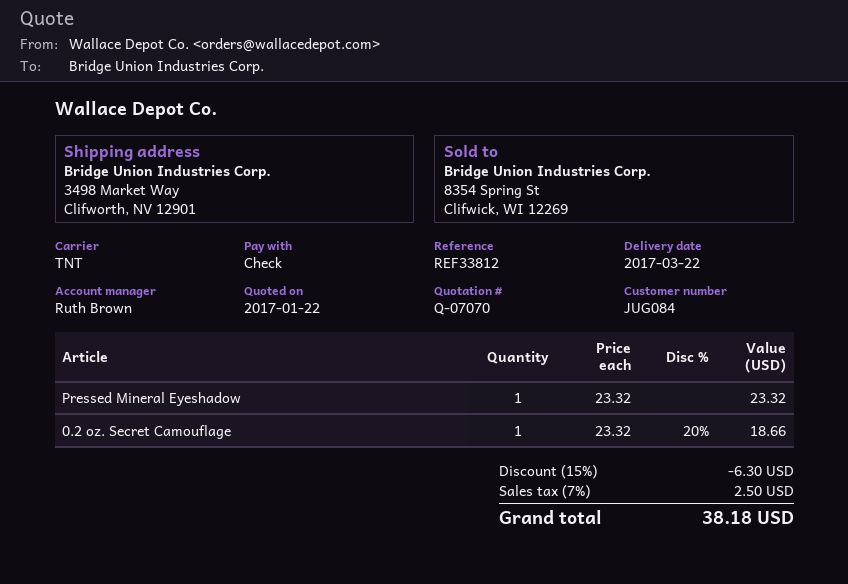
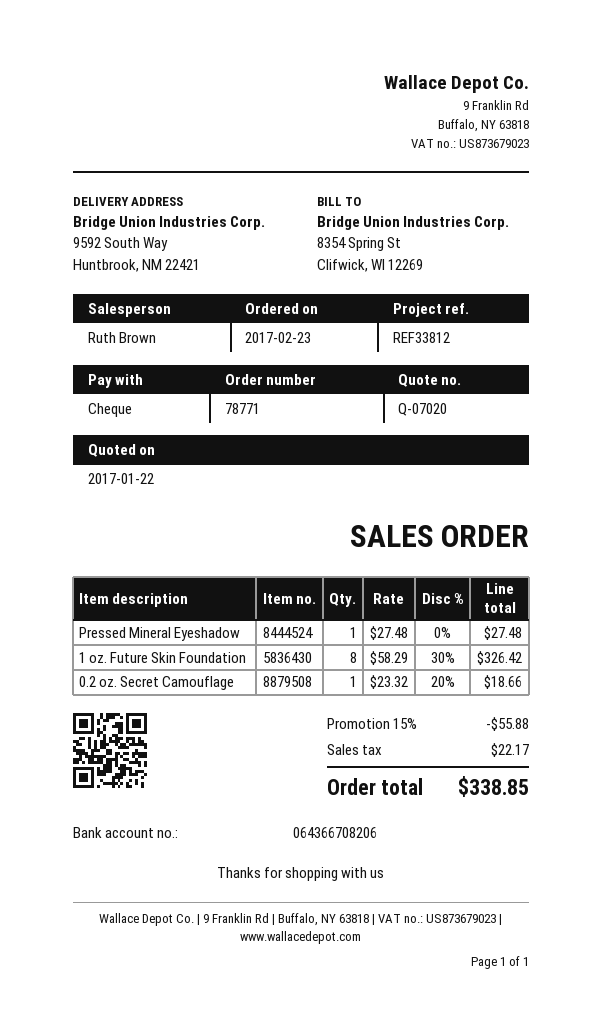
quote number: Q-07070 -> Q-07020
ship to: 3498 Market Way, Clifworth, NV 12901 -> 9592 South Way, Huntbrook, NM 22421
Pressed Mineral Eyeshadow: 1 x 23.32 = 23.32 -> 1 x 27.48 = 27.48
1 oz. Future Skin Foundation: none -> 8 x 58.29 - 30% = 326.42
discount: 15% = 6.30 -> 15% = 55.88
tax: 2.50 -> 22.17
total: 38.18 -> 338.85

